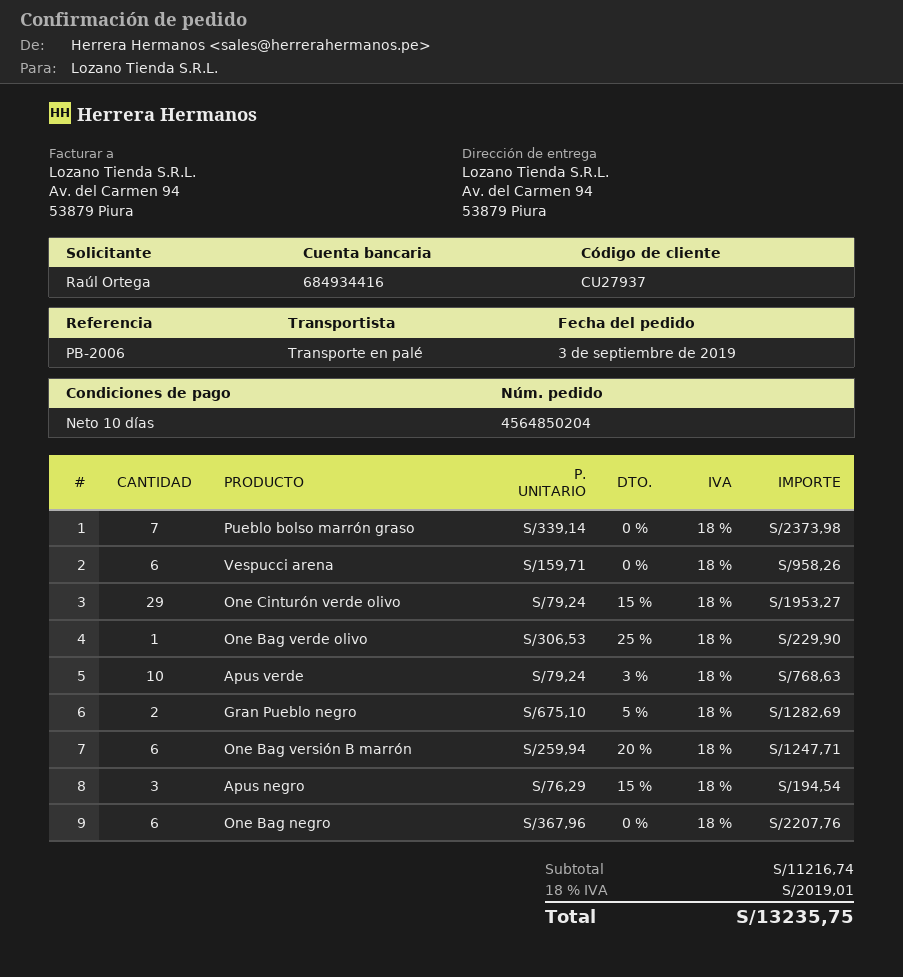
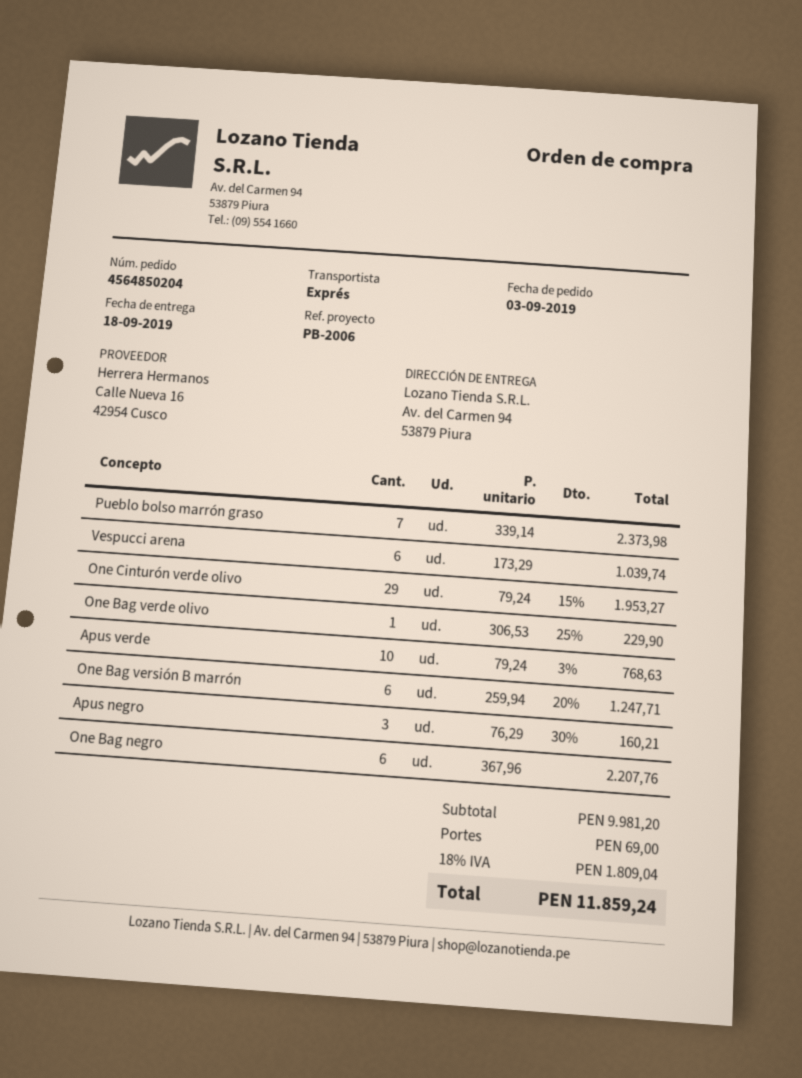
shipping method: pallet freight -> express
Vespucci arena: 6 x 159.71 = 958.26 -> 6 x 173.29 = 1039.74
Gran Pueblo negro: 2 x 675.10 - 5% = 1282.69 -> none
Apus negro: 3 x 76.29 - 15% = 194.54 -> 3 x 76.29 - 30% = 160.21
subtotal: 11216.74 -> 9981.20
shipping: none -> 69.00
tax: 18% = 2019.01 -> 18% = 1809.04
total: 13235.75 -> 11859.24

